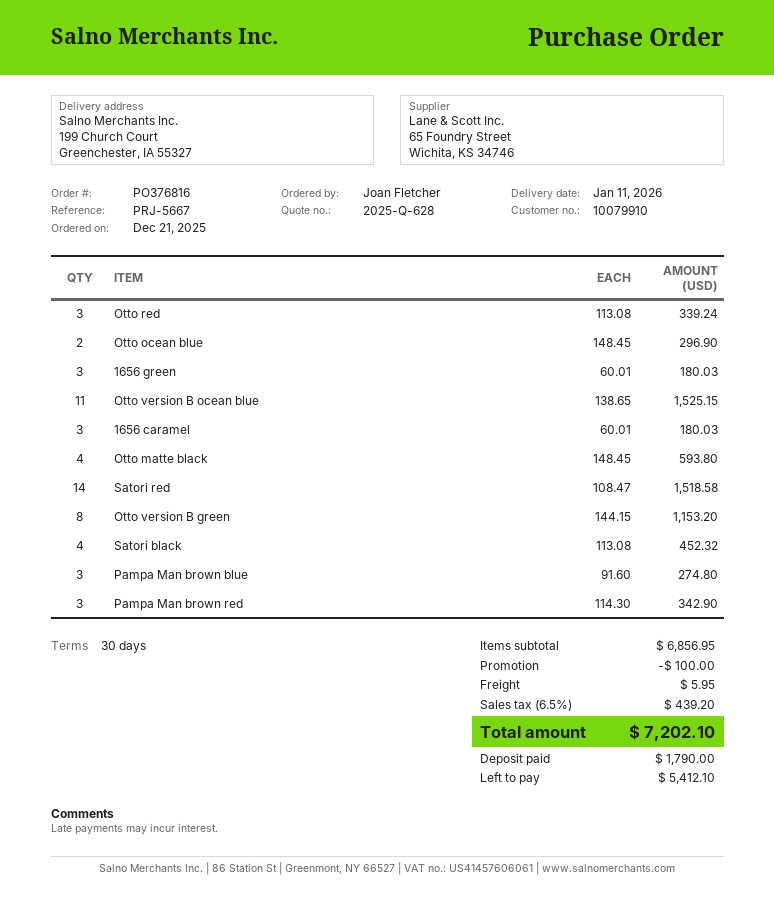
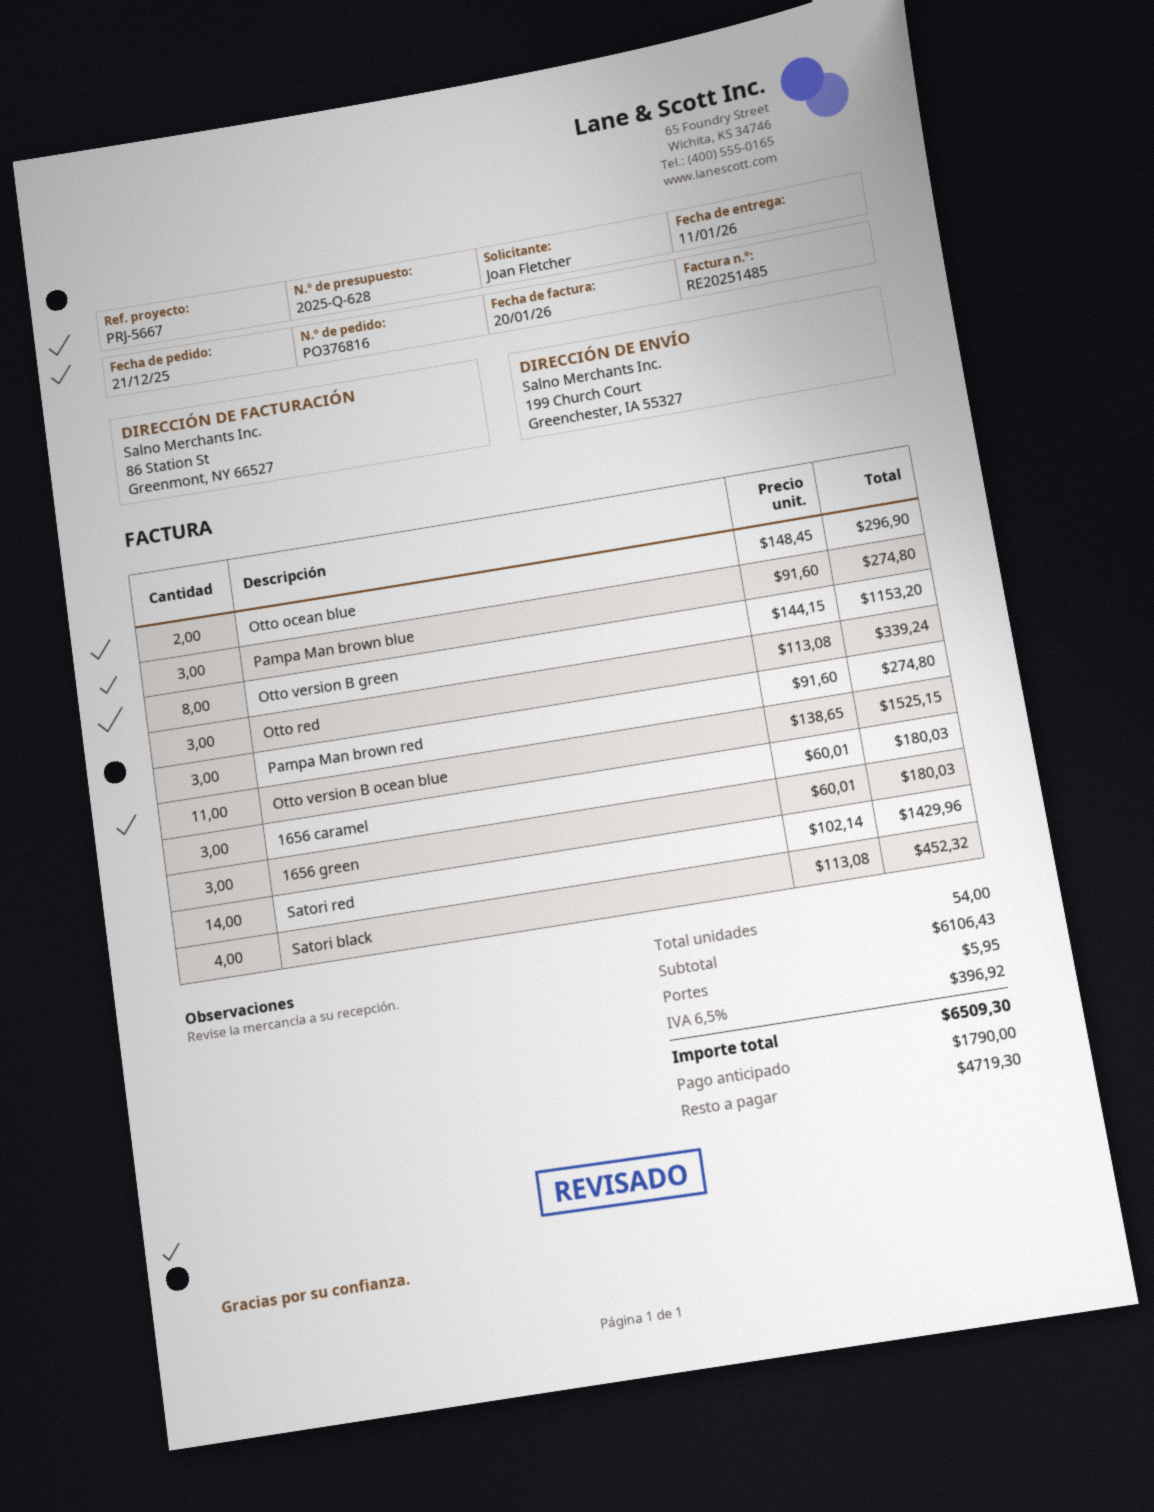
Otto matte black: 4 x 148.45 = 593.80 -> none
Satori red: 14 x 108.47 = 1518.58 -> 14 x 102.14 = 1429.96
Pampa Man brown red: 3 x 114.30 = 342.90 -> 3 x 91.60 = 274.80
subtotal: 6856.95 -> 6106.43
discount: 100.00 -> none
tax: 6.5% = 439.20 -> 6.5% = 396.92
total: 7202.10 -> 6509.30
balance: 5412.10 -> 4719.30

